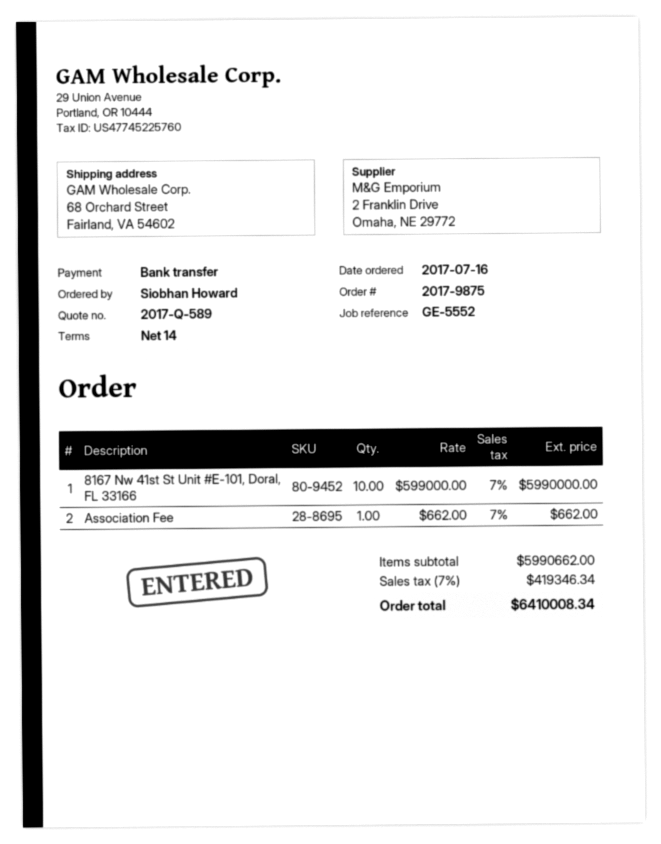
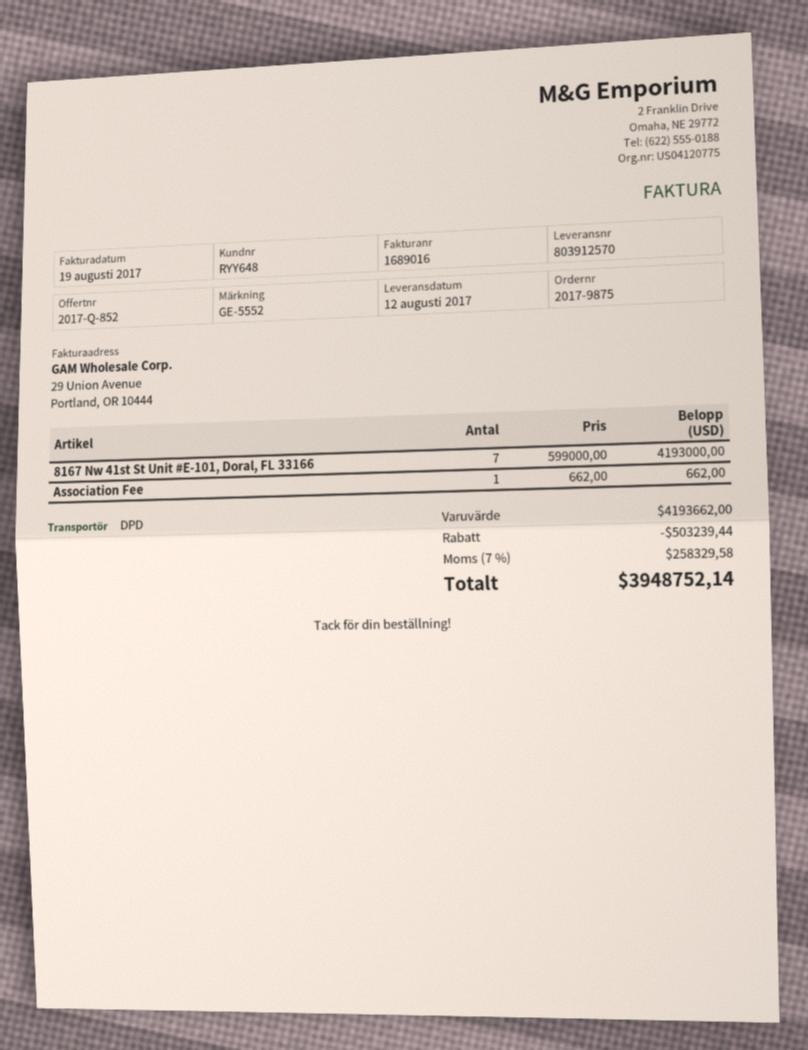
quote number: 2017-Q-589 -> 2017-Q-852
8167 Nw 41st St Unit #E-101, Doral, FL 33166: 10 x 599000.00 = 5990000.00 -> 7 x 599000.00 = 4193000.00
subtotal: 5990662.00 -> 4193662.00
discount: none -> 503239.44
tax: 7% = 419346.34 -> 7% = 258329.58
total: 6410008.34 -> 3948752.14

